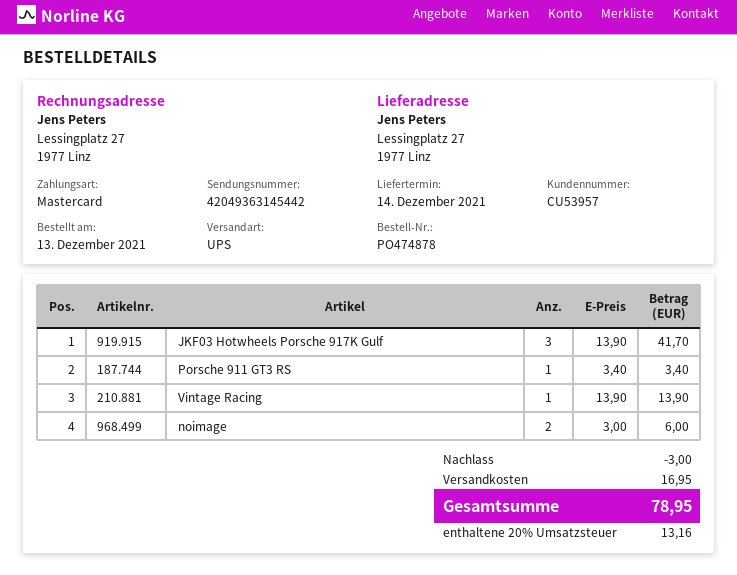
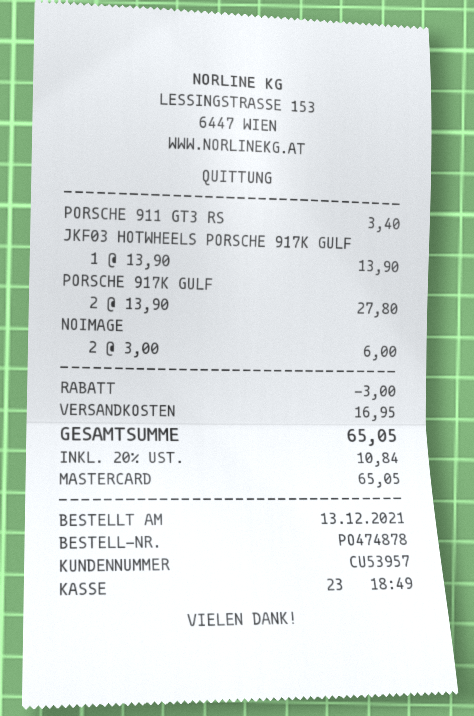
JKF03 Hotwheels Porsche 917K Gulf: 3 x 13.90 = 41.70 -> 1 x 13.90 = 13.90
Vintage Racing: 1 x 13.90 = 13.90 -> none
PORSCHE 917K GULF: none -> 2 x 13.90 = 27.80
tax: 20% = 13.16 -> 20% = 10.84
total: 78.95 -> 65.05

